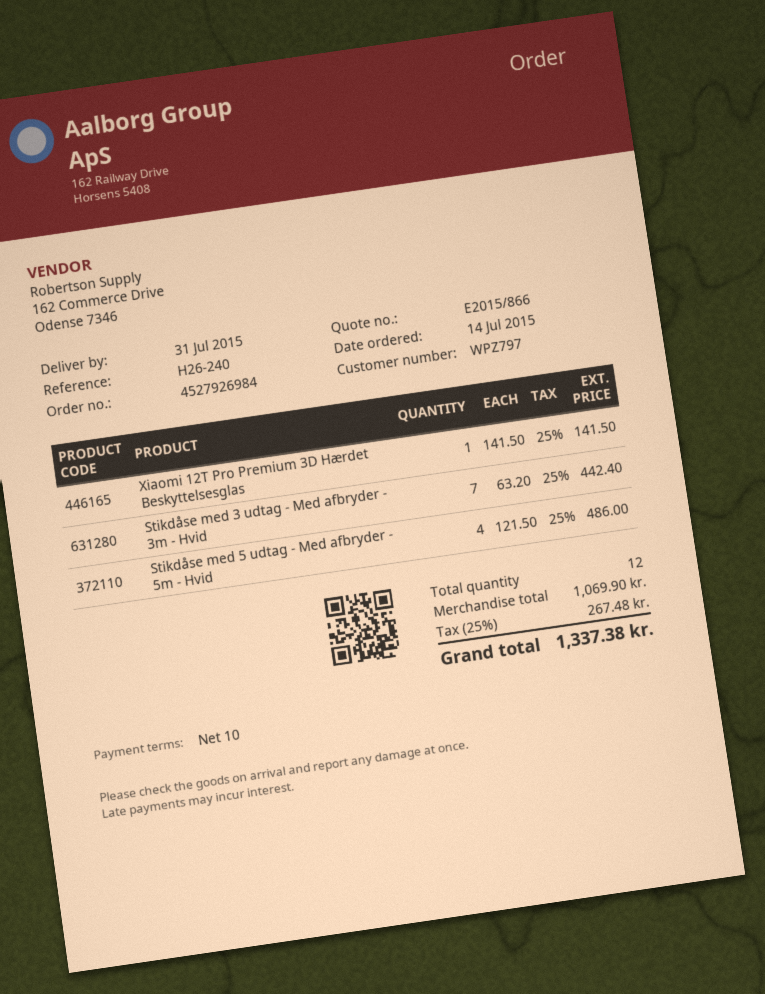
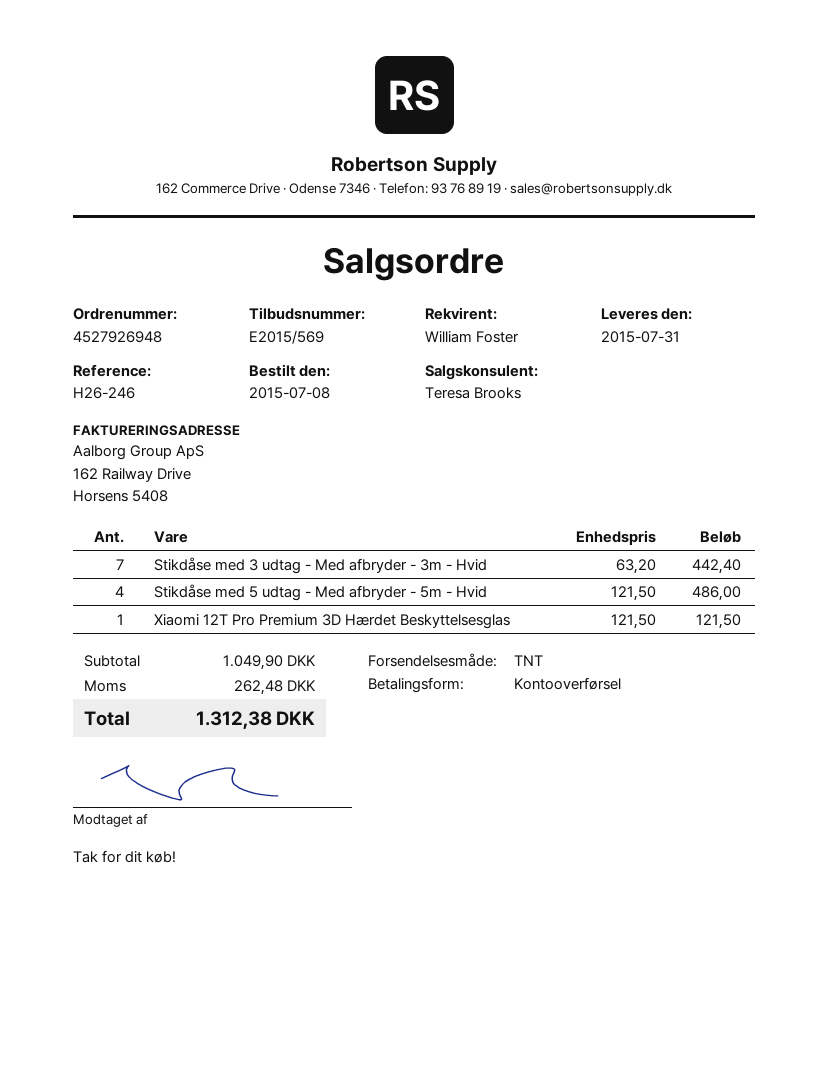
quote number: E2015/866 -> E2015/569
order number: 4527926984 -> 4527926948
order date: 2015-07-14 -> 2015-07-08
reference: H26-240 -> H26-246
Xiaomi 12T Pro Premium 3D Hærdet Beskyttelsesglas: 1 x 141.50 = 141.50 -> 1 x 121.50 = 121.50
subtotal: 1069.90 -> 1049.90
tax: 267.48 -> 262.48
total: 1337.38 -> 1312.38

